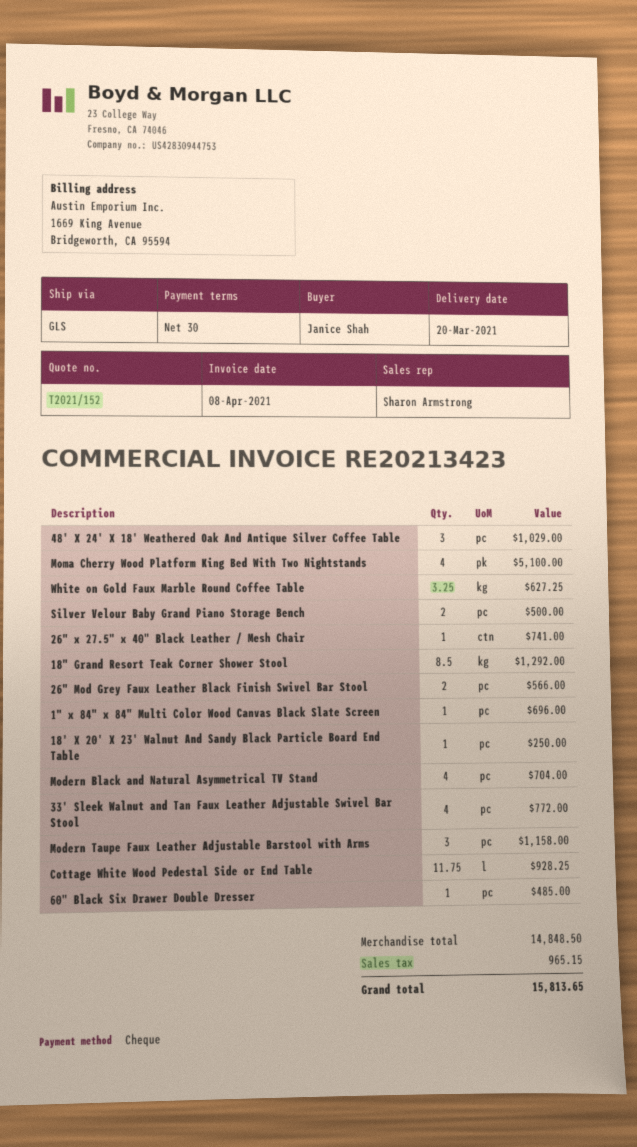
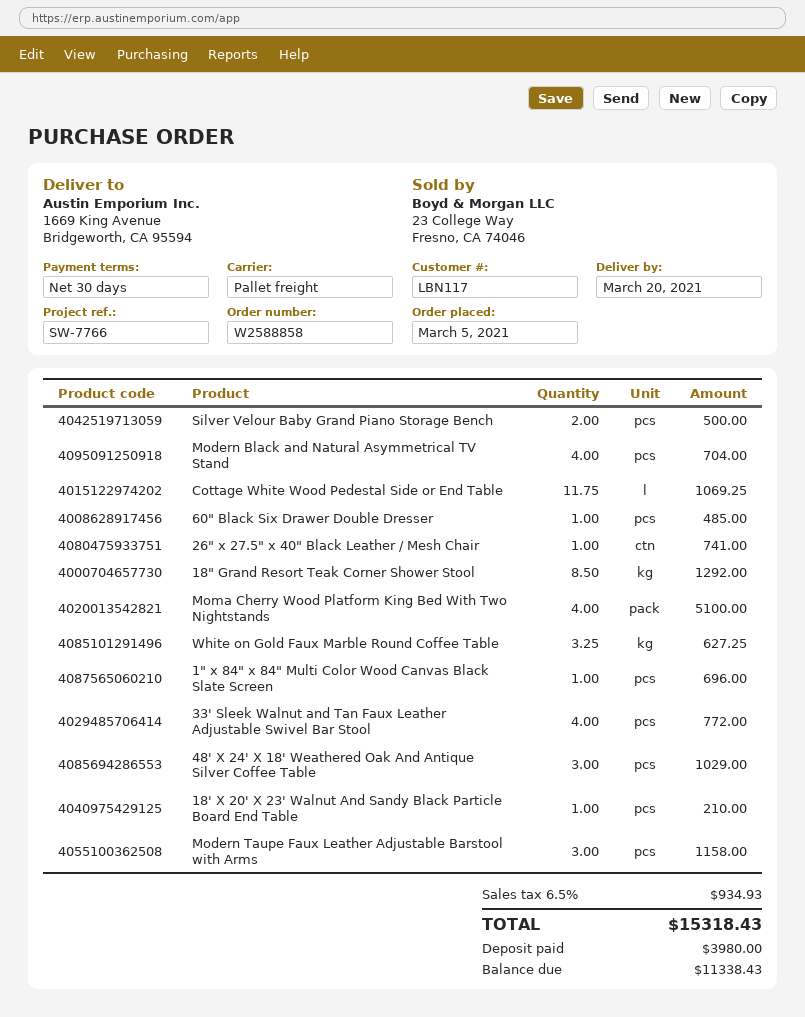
shipping method: GLS -> pallet freight
26" Mod Grey Faux Leather Black Finish Swivel Bar Stool: 2 for 566.00 -> none
18' X 20' X 23' Walnut And Sandy Black Particle Board End Table: 1 for 250.00 -> 1 for 210.00
Cottage White Wood Pedestal Side or End Table: 11.75 for 928.25 -> 11.75 for 1069.25
tax: 965.15 -> 934.93
total: 15813.65 -> 15318.43

